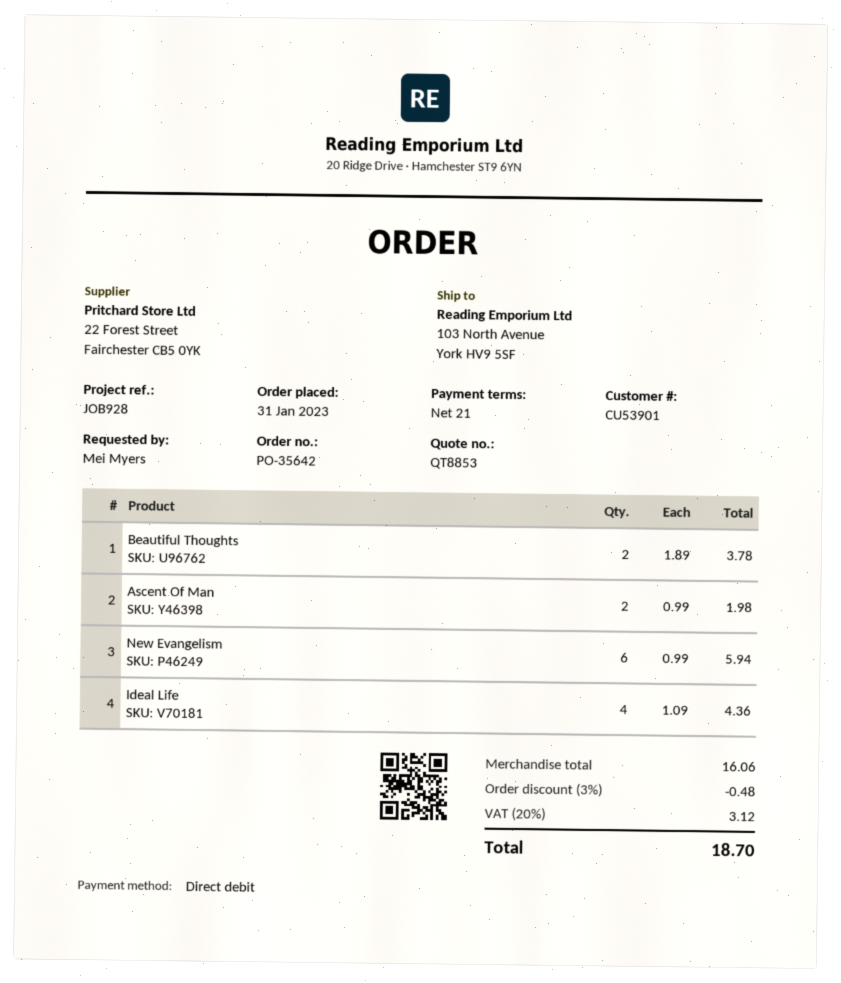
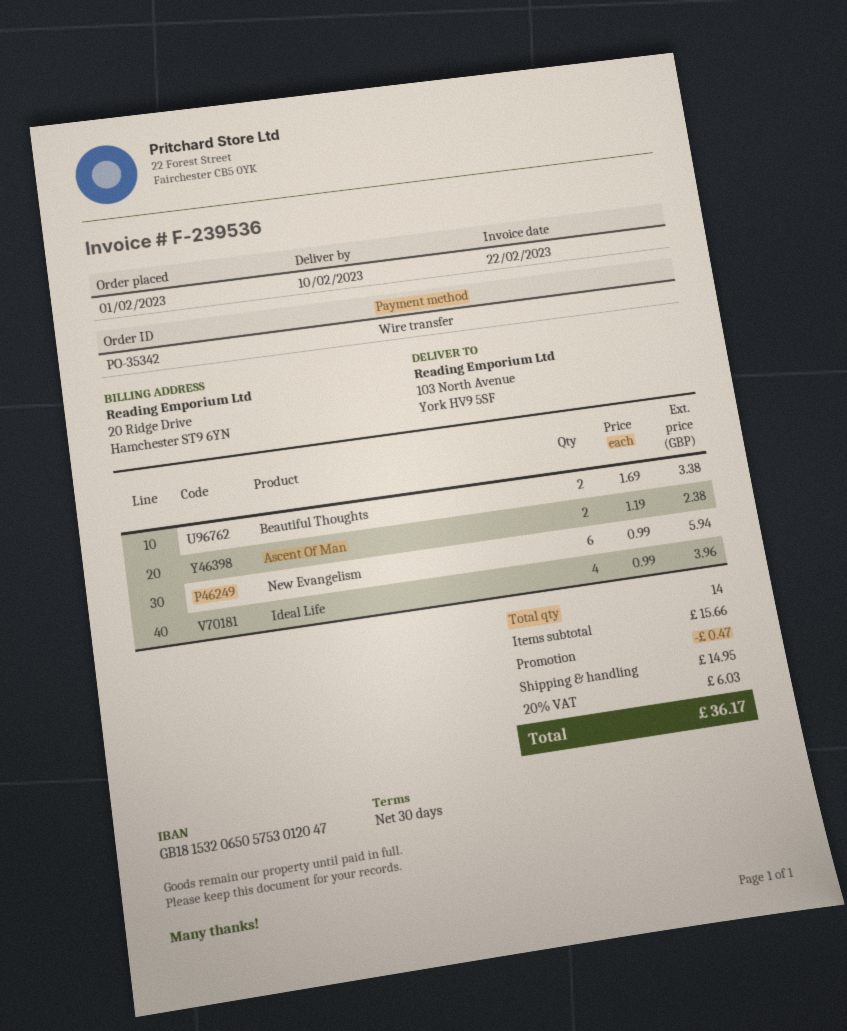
order number: PO-35642 -> PO-35342
order date: 2023-01-31 -> 2023-02-01
payment terms: 21 days -> 30 days
payment method: direct debit -> bank transfer
Beautiful Thoughts: 2 x 1.89 = 3.78 -> 2 x 1.69 = 3.38
Ascent Of Man: 2 x 0.99 = 1.98 -> 2 x 1.19 = 2.38
Ideal Life: 4 x 1.09 = 4.36 -> 4 x 0.99 = 3.96
subtotal: 16.06 -> 15.66
discount: 0.48 -> 0.47
shipping: none -> 14.95
tax: 20% = 3.12 -> 20% = 6.03
total: 18.70 -> 36.17

